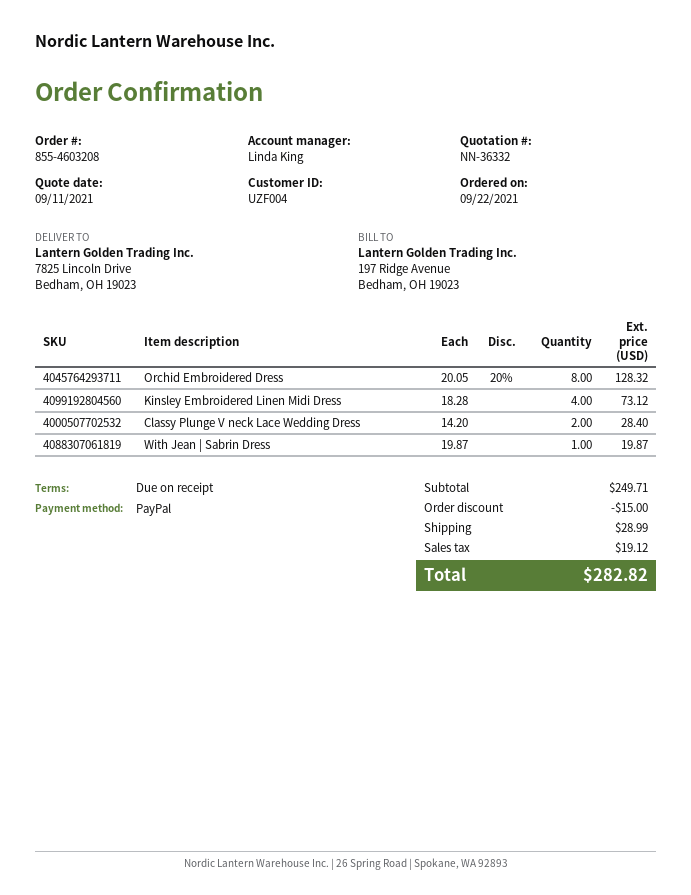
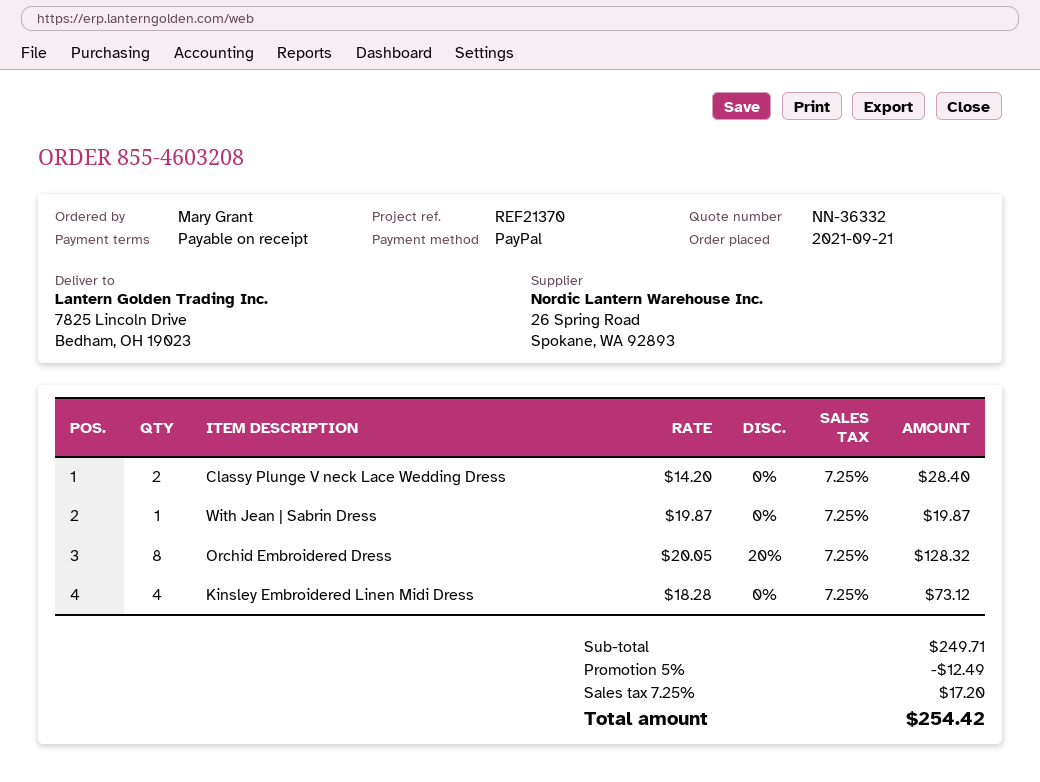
order date: 2021-09-22 -> 2021-09-21
discount: 15.00 -> 12.49
shipping: 28.99 -> none
tax: 19.12 -> 17.20
total: 282.82 -> 254.42

